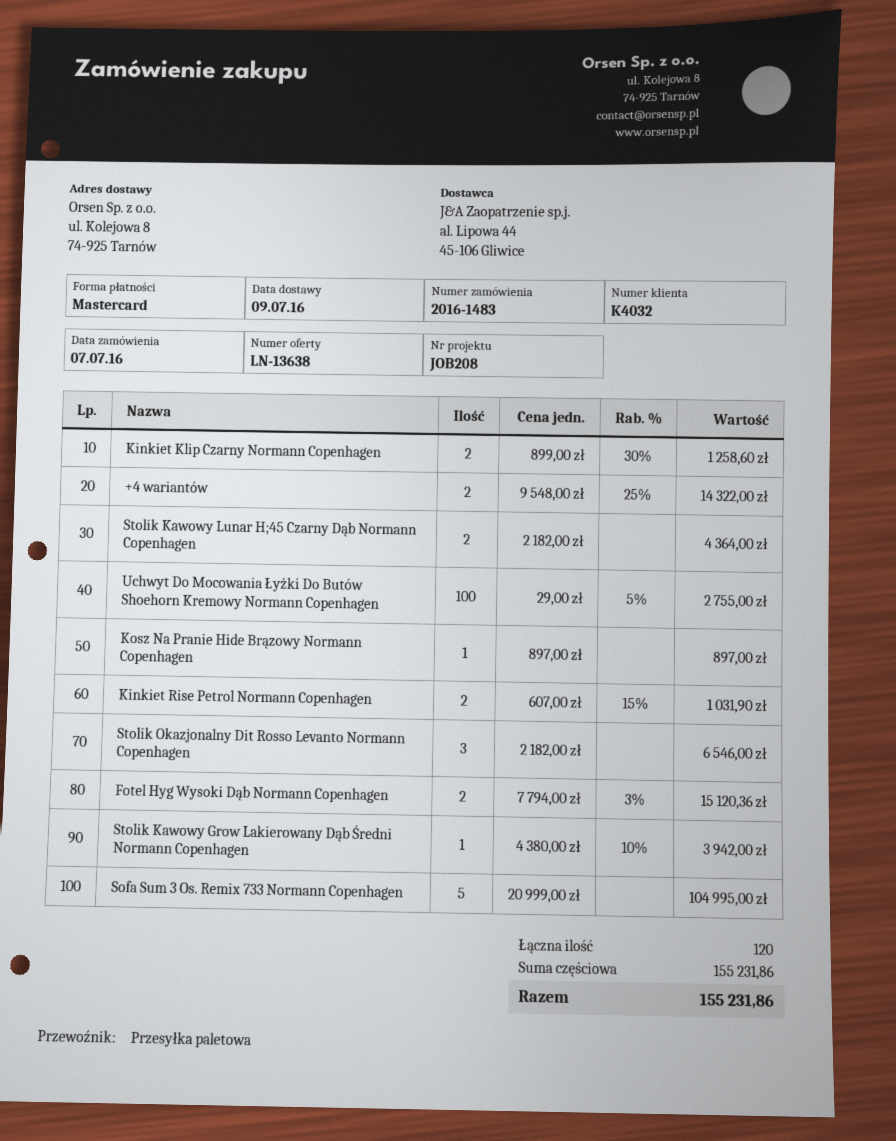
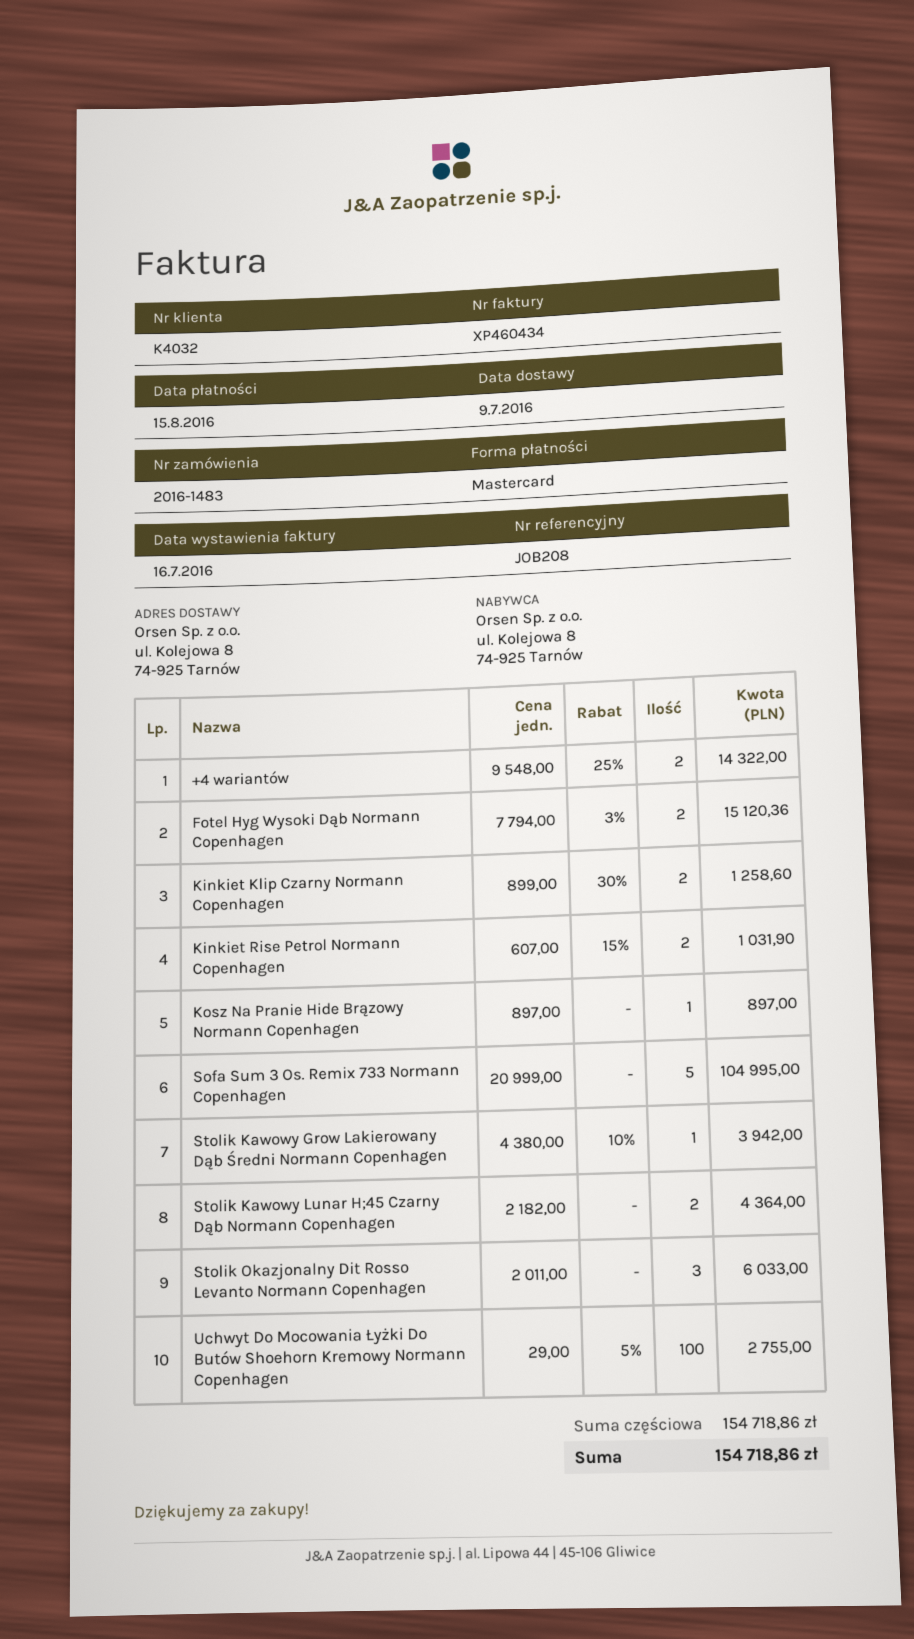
Stolik Okazjonalny Dit Rosso Levanto Normann Copenhagen: 3 x 2182.00 = 6546.00 -> 3 x 2011.00 = 6033.00
subtotal: 155231.86 -> 154718.86
total: 155231.86 -> 154718.86

